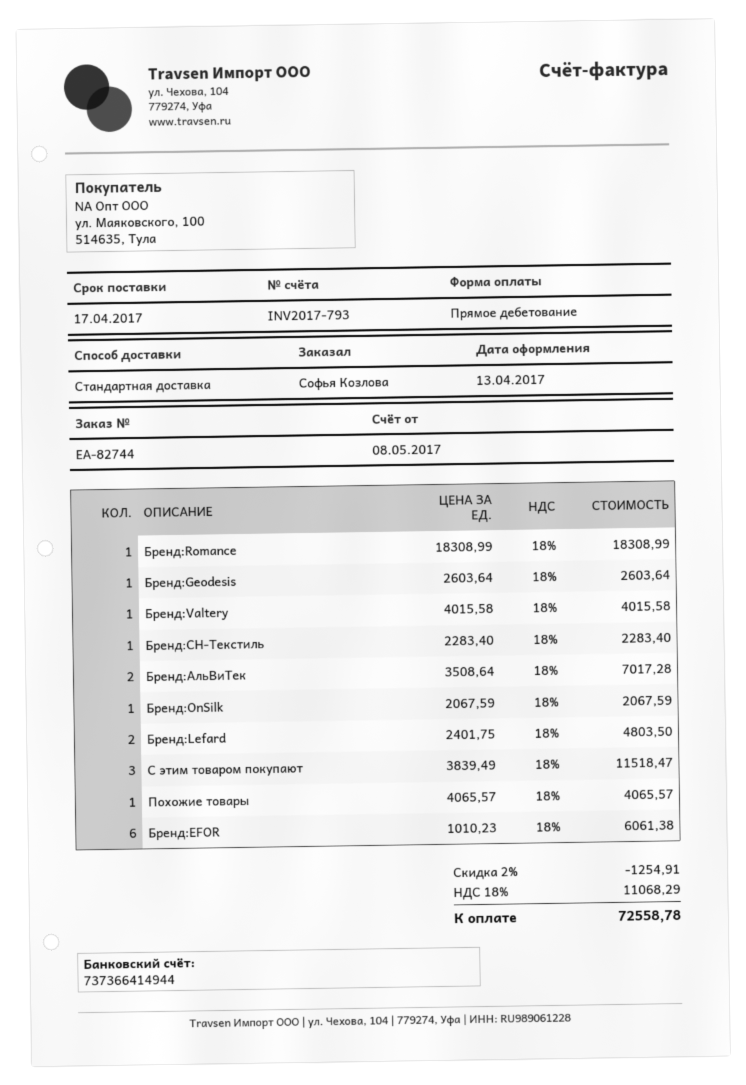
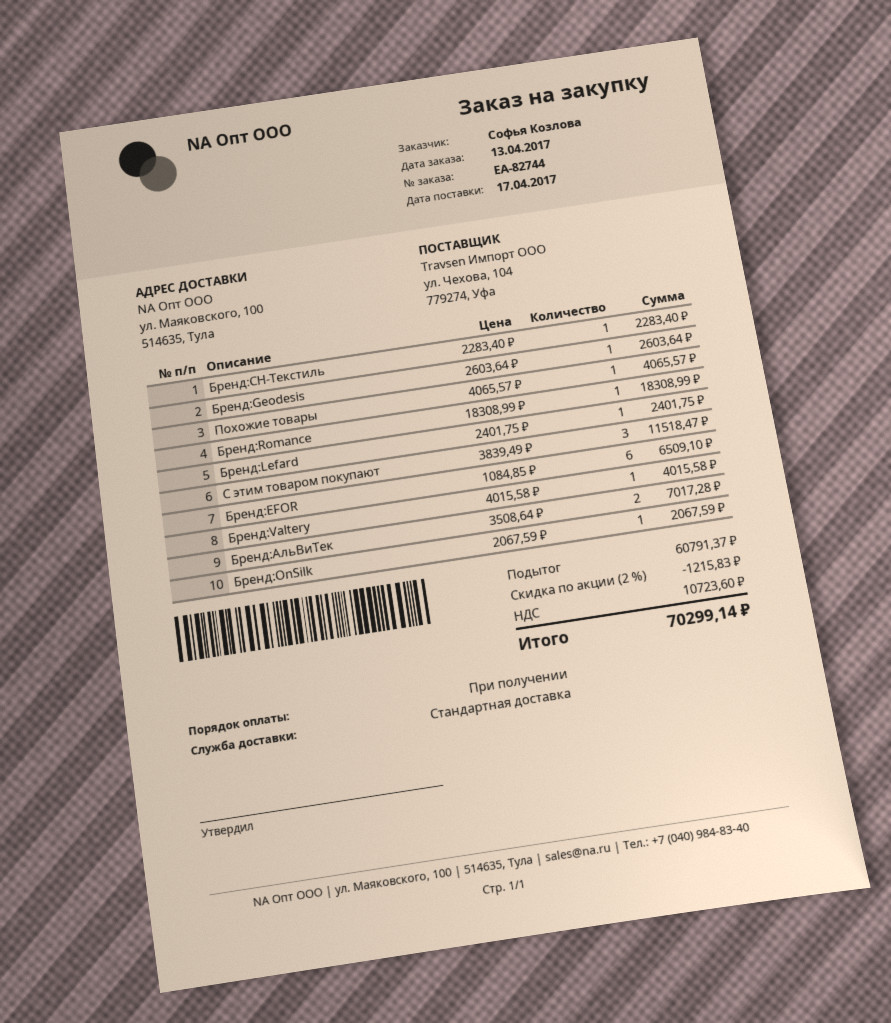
Бренд:Lefard: 2 x 2401.75 = 4803.50 -> 1 x 2401.75 = 2401.75
Бренд:EFOR: 6 x 1010.23 = 6061.38 -> 6 x 1084.85 = 6509.10
discount: 2% = 1254.91 -> 2% = 1215.83
tax: 11068.29 -> 10723.60
total: 72558.78 -> 70299.14

